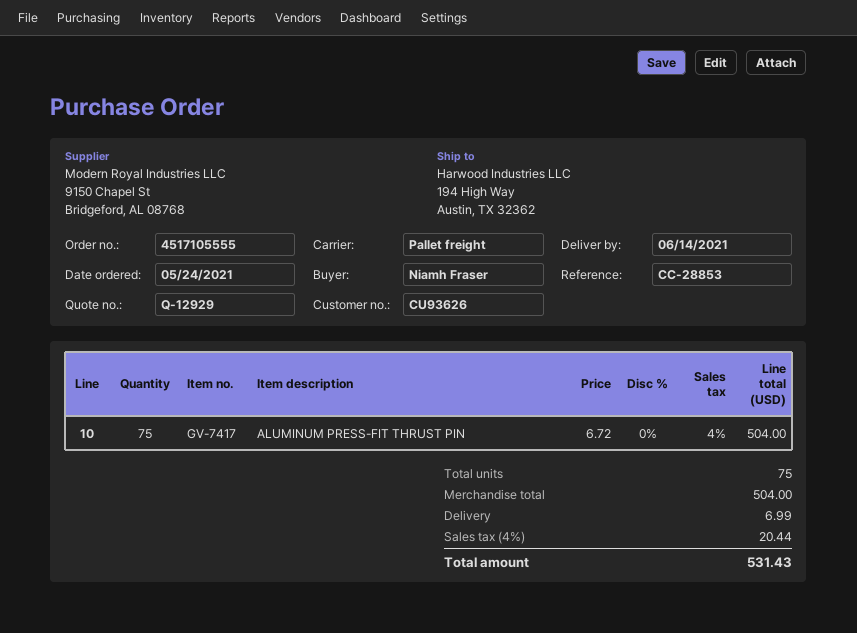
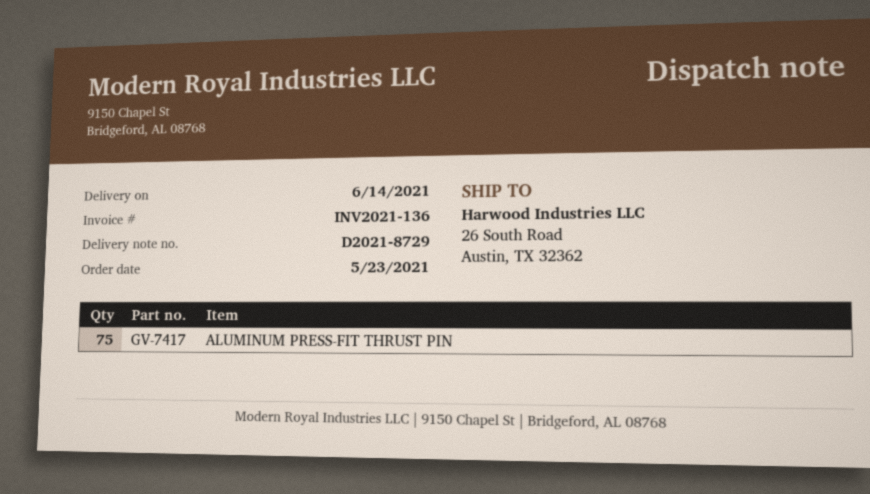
order date: 2021-05-24 -> 2021-05-23
ship to: 194 High Way, Austin, TX 32362 -> 26 South Road, Austin, TX 32362

